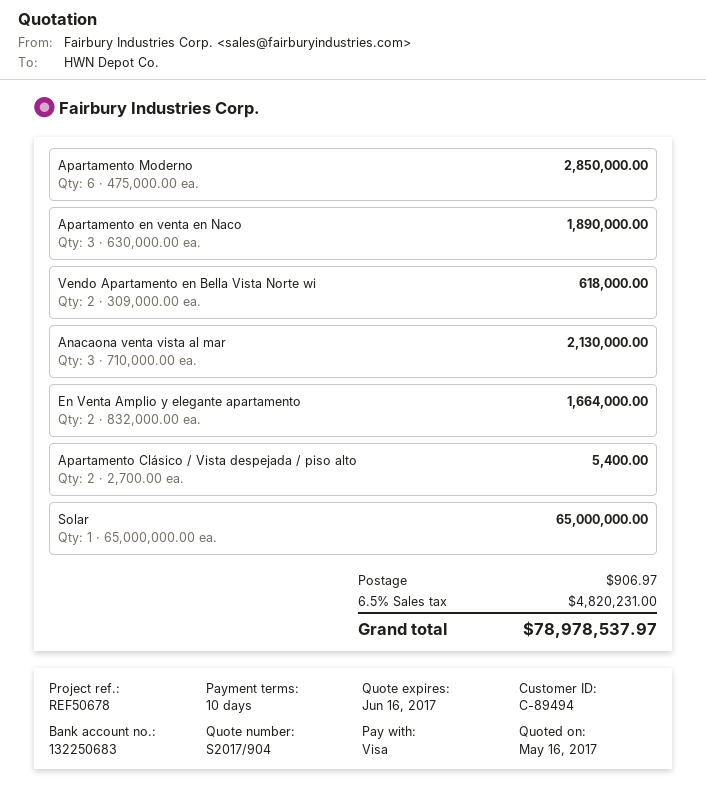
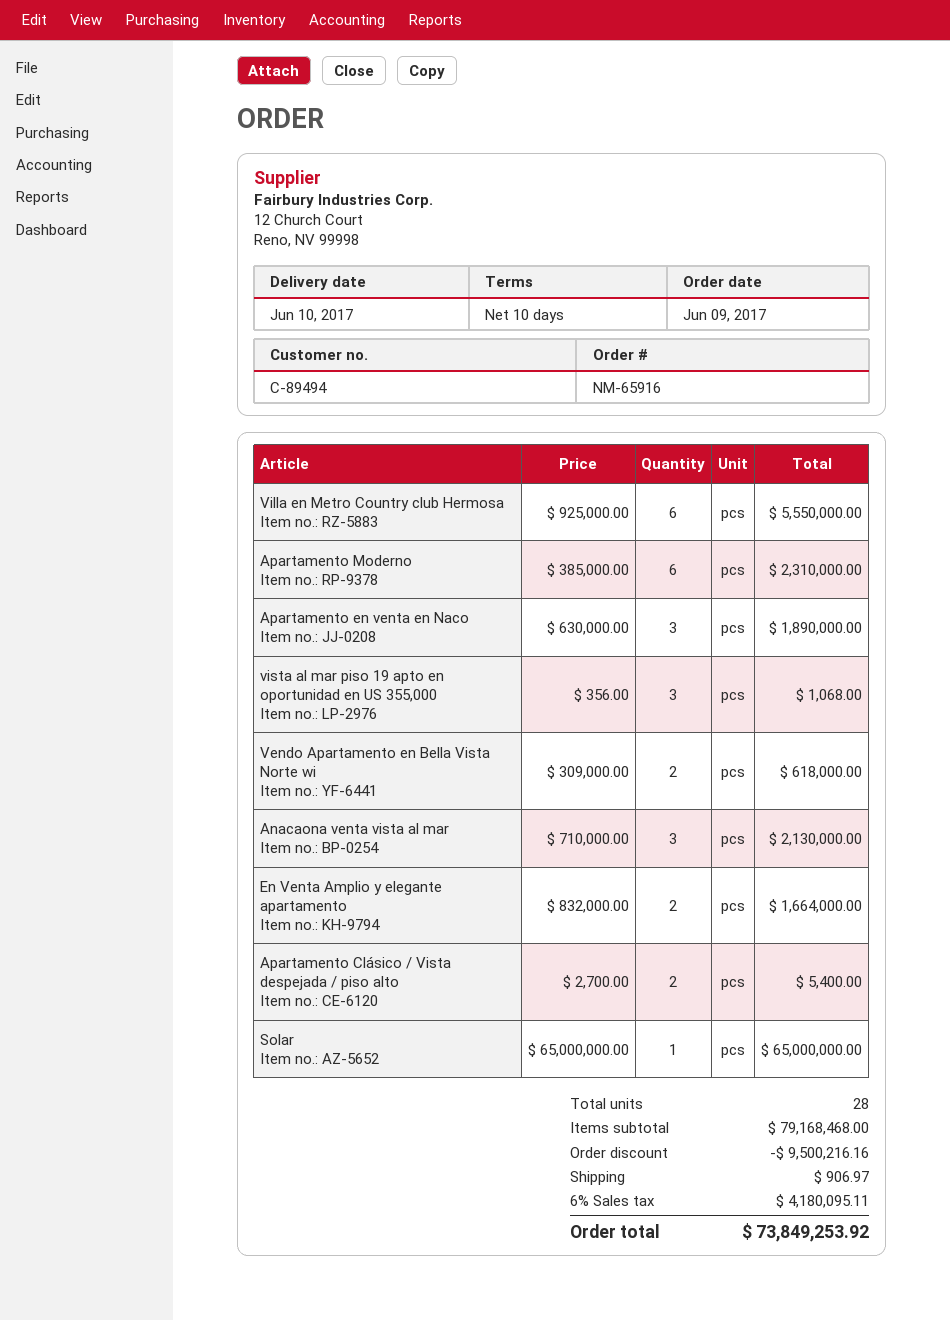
Apartamento Moderno: 6 x 475000.00 = 2850000.00 -> 6 x 385000.00 = 2310000.00
Villa en Metro Country club Hermosa: none -> 6 x 925000.00 = 5550000.00
vista al mar piso 19 apto en oportunidad en US 355,000: none -> 3 x 356.00 = 1068.00
discount: none -> 9500216.16
tax: 6.5% = 4820231.00 -> 6% = 4180095.11
total: 78978537.97 -> 73849253.92

